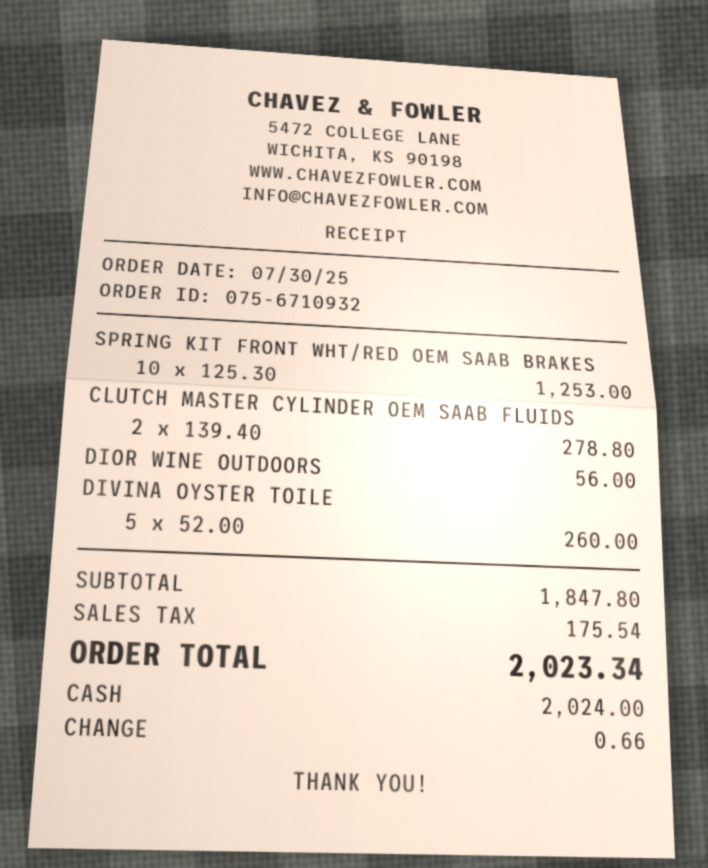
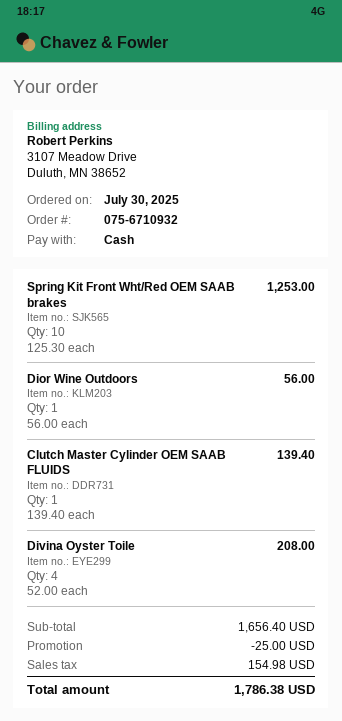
CLUTCH MASTER CYLINDER OEM SAAB FLUIDS: 2 x 139.40 = 278.80 -> 1 x 139.40 = 139.40
DIVINA OYSTER TOILE: 5 x 52.00 = 260.00 -> 4 x 52.00 = 208.00
subtotal: 1847.80 -> 1656.40
discount: none -> 25.00
tax: 175.54 -> 154.98
total: 2023.34 -> 1786.38

